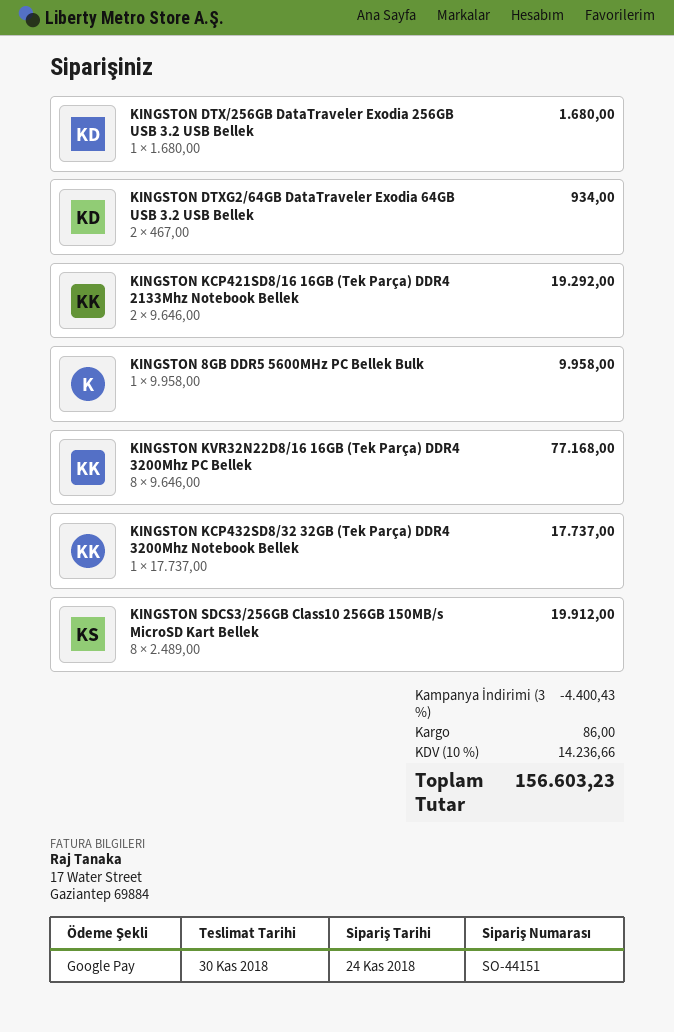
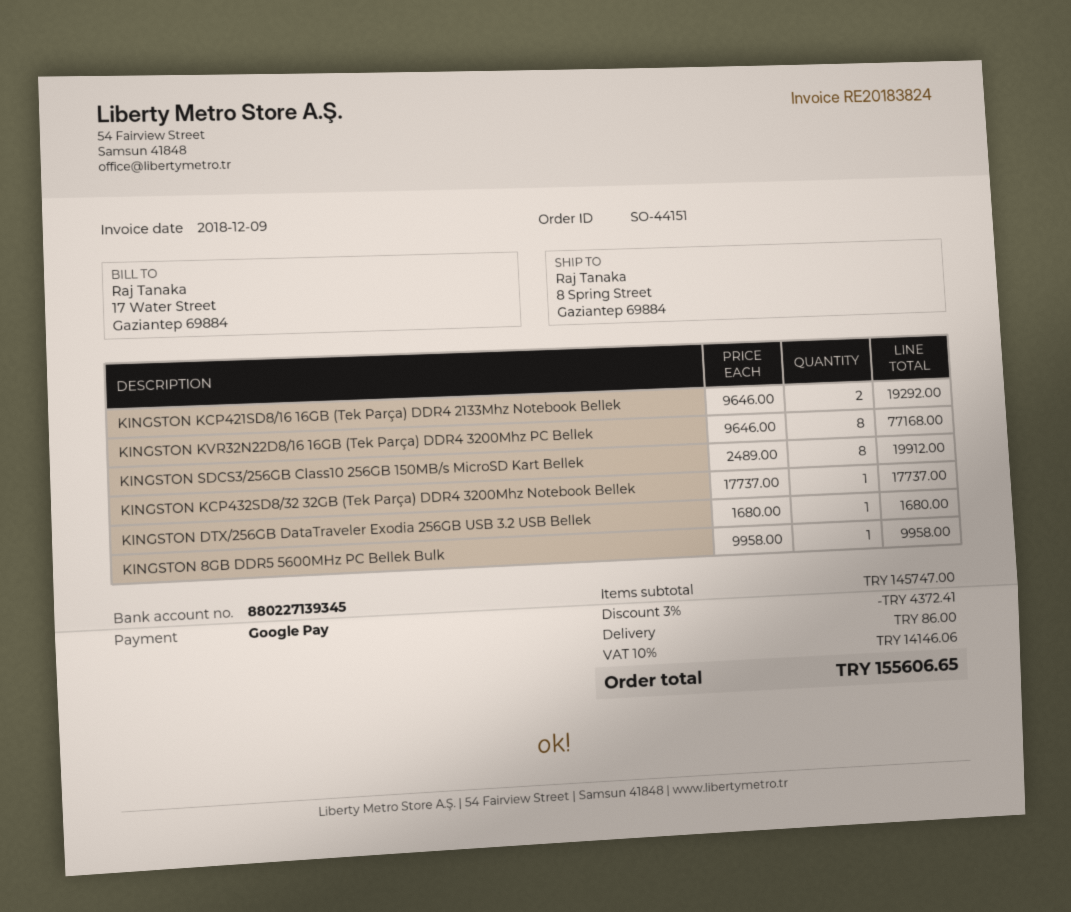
KINGSTON DTXG2/64GB DataTraveler Exodia 64GB USB 3.2 USB Bellek: 2 x 467.00 = 934.00 -> none
discount: 3% = 4400.43 -> 3% = 4372.41
tax: 10% = 14236.66 -> 10% = 14146.06
total: 156603.23 -> 155606.65

